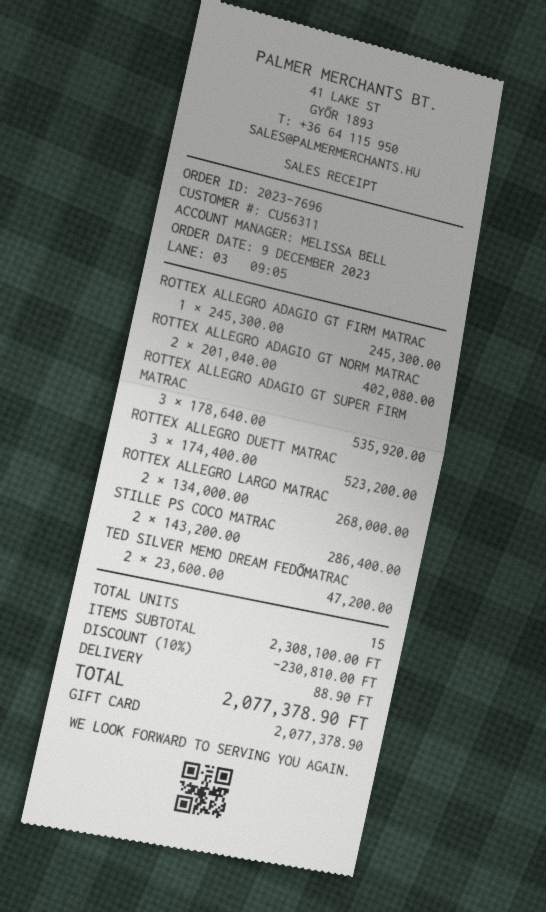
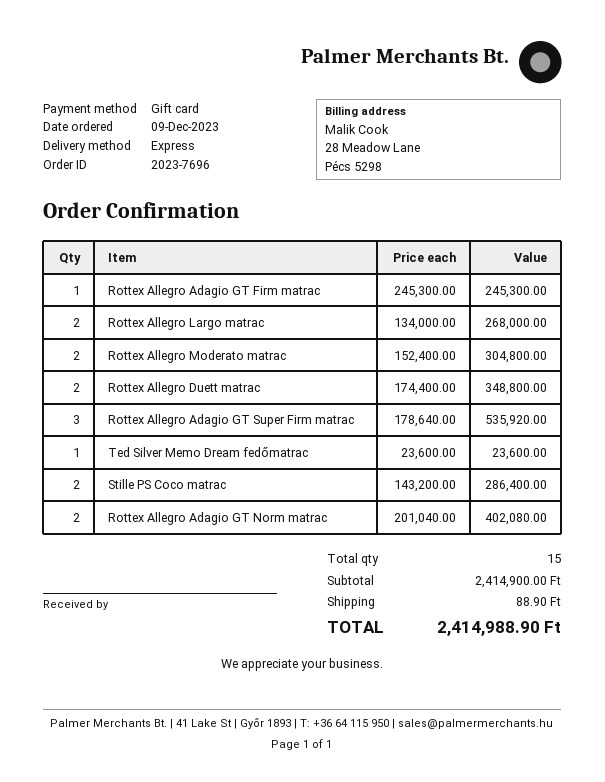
ROTTEX ALLEGRO DUETT MATRAC: 3 x 174400.00 = 523200.00 -> 2 x 174400.00 = 348800.00
TED SILVER MEMO DREAM FEDŐMATRAC: 2 x 23600.00 = 47200.00 -> 1 x 23600.00 = 23600.00
Rottex Allegro Moderato matrac: none -> 2 x 152400.00 = 304800.00
subtotal: 2308100.00 -> 2414900.00
discount: 10% = 230810.00 -> none
total: 2077378.90 -> 2414988.90

